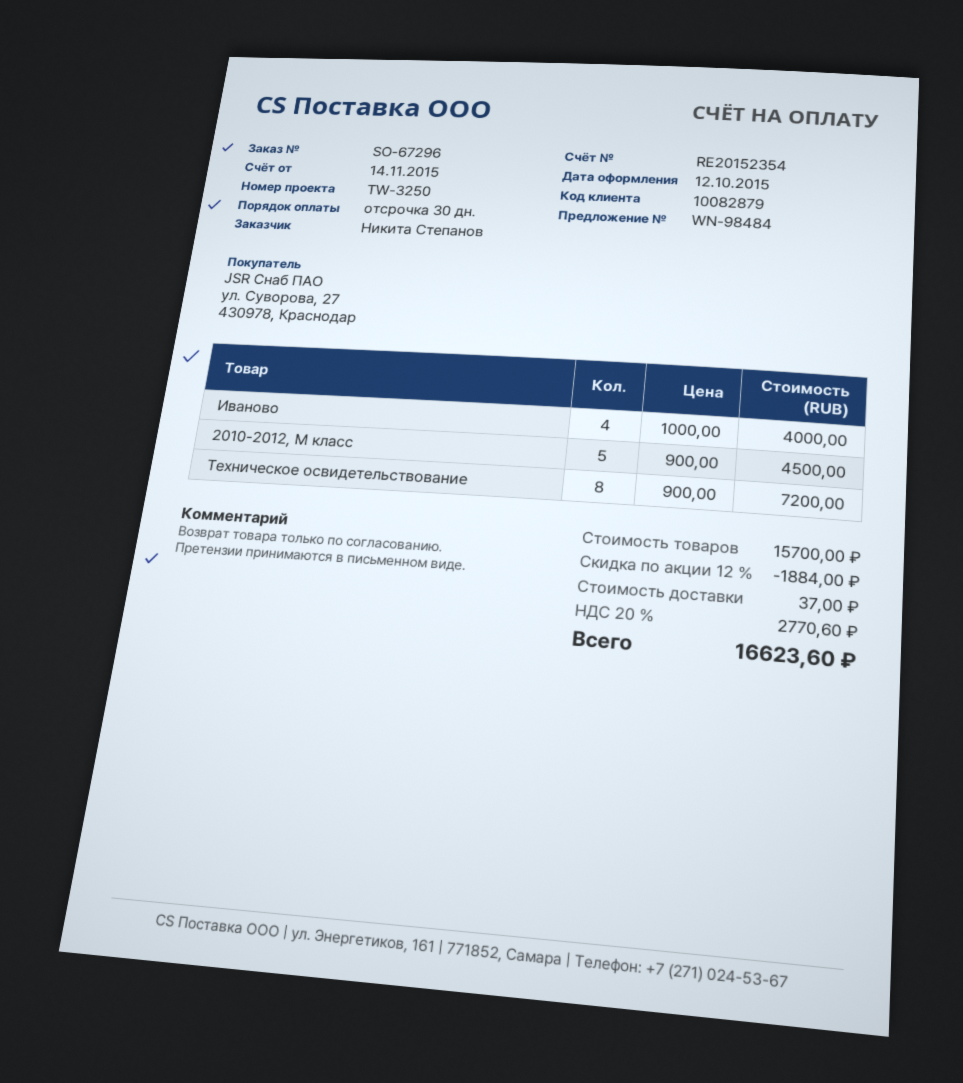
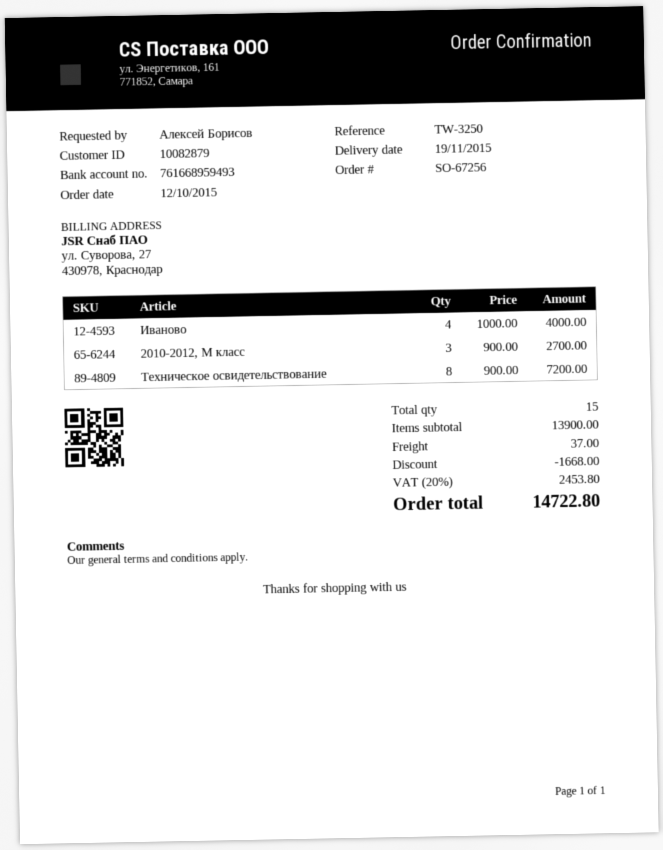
order number: SO-67296 -> SO-67256
ordered by: Никита Степанов -> Алексей Борисов
2010-2012, M класс: 5 x 900.00 = 4500.00 -> 3 x 900.00 = 2700.00
subtotal: 15700.00 -> 13900.00
discount: 1884.00 -> 1668.00
tax: 20% = 2770.60 -> 20% = 2453.80
total: 16623.60 -> 14722.80

